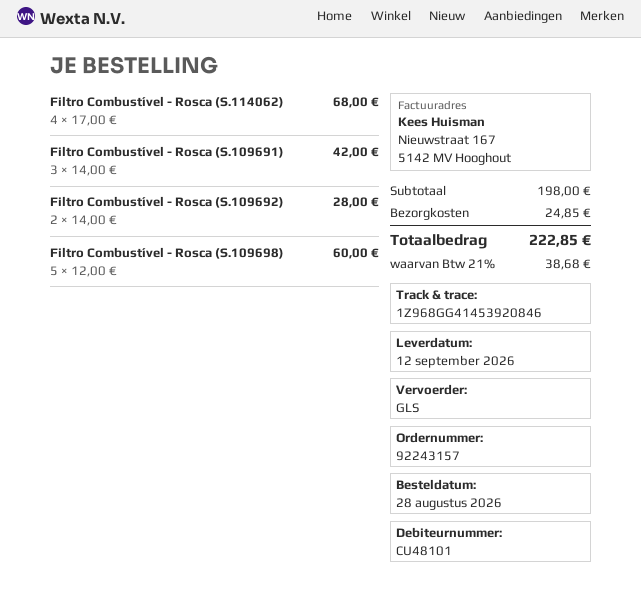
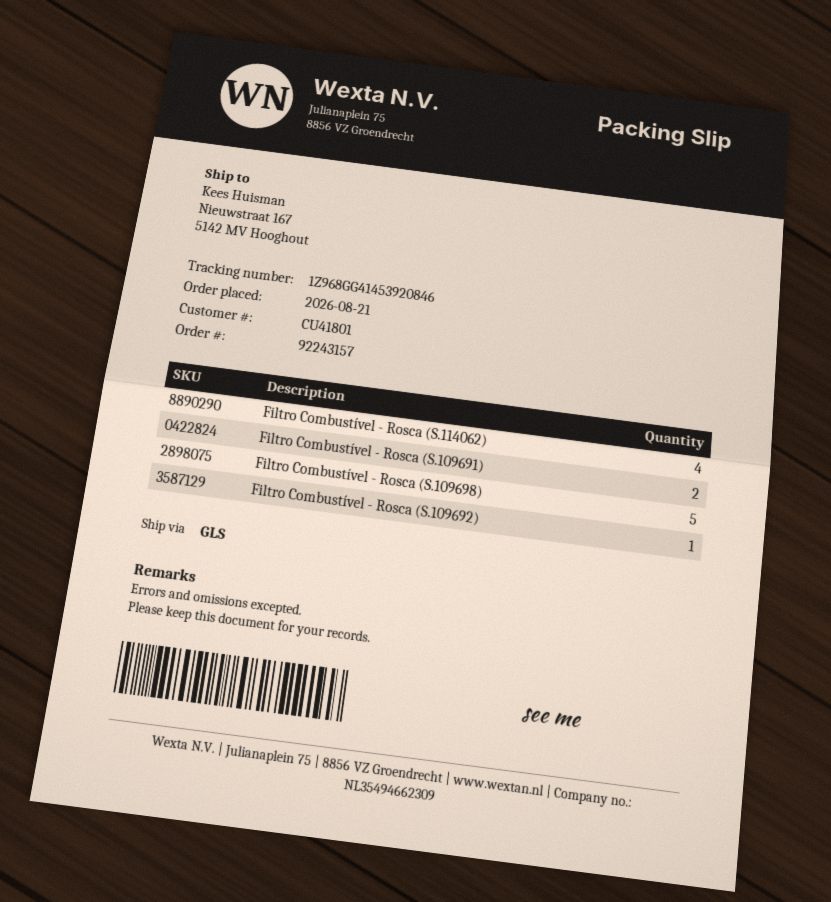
order date: 2026-08-28 -> 2026-08-21
customer number: CU48101 -> CU41801
Filtro Combustível - Rosca (S.109691): 3 -> 2
Filtro Combustível - Rosca (S.109692): 2 -> 1

